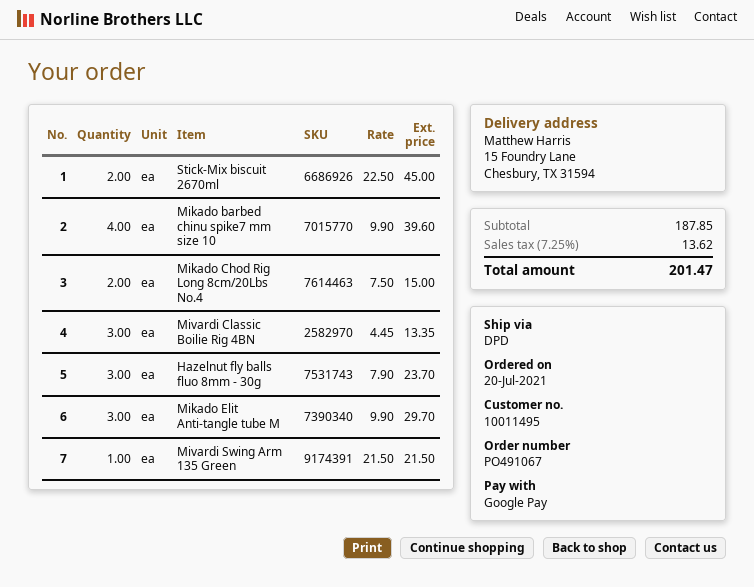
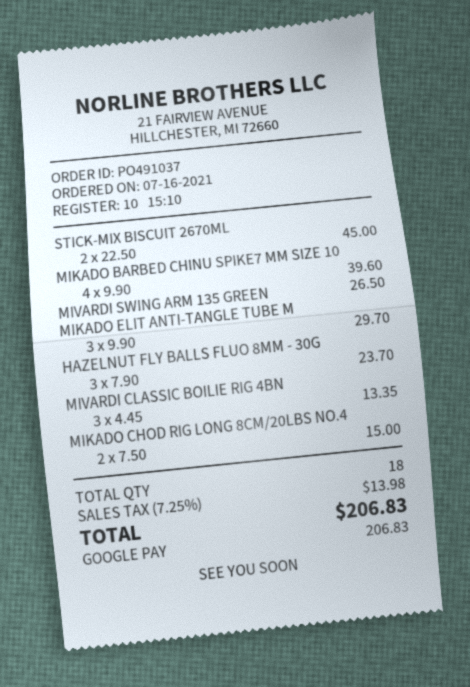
order number: PO491067 -> PO491037
order date: 2021-07-20 -> 2021-07-16
Mivardi Swing Arm 135 Green: 1 x 21.50 = 21.50 -> 1 x 26.50 = 26.50
tax: 7.25% = 13.62 -> 7.25% = 13.98
total: 201.47 -> 206.83

